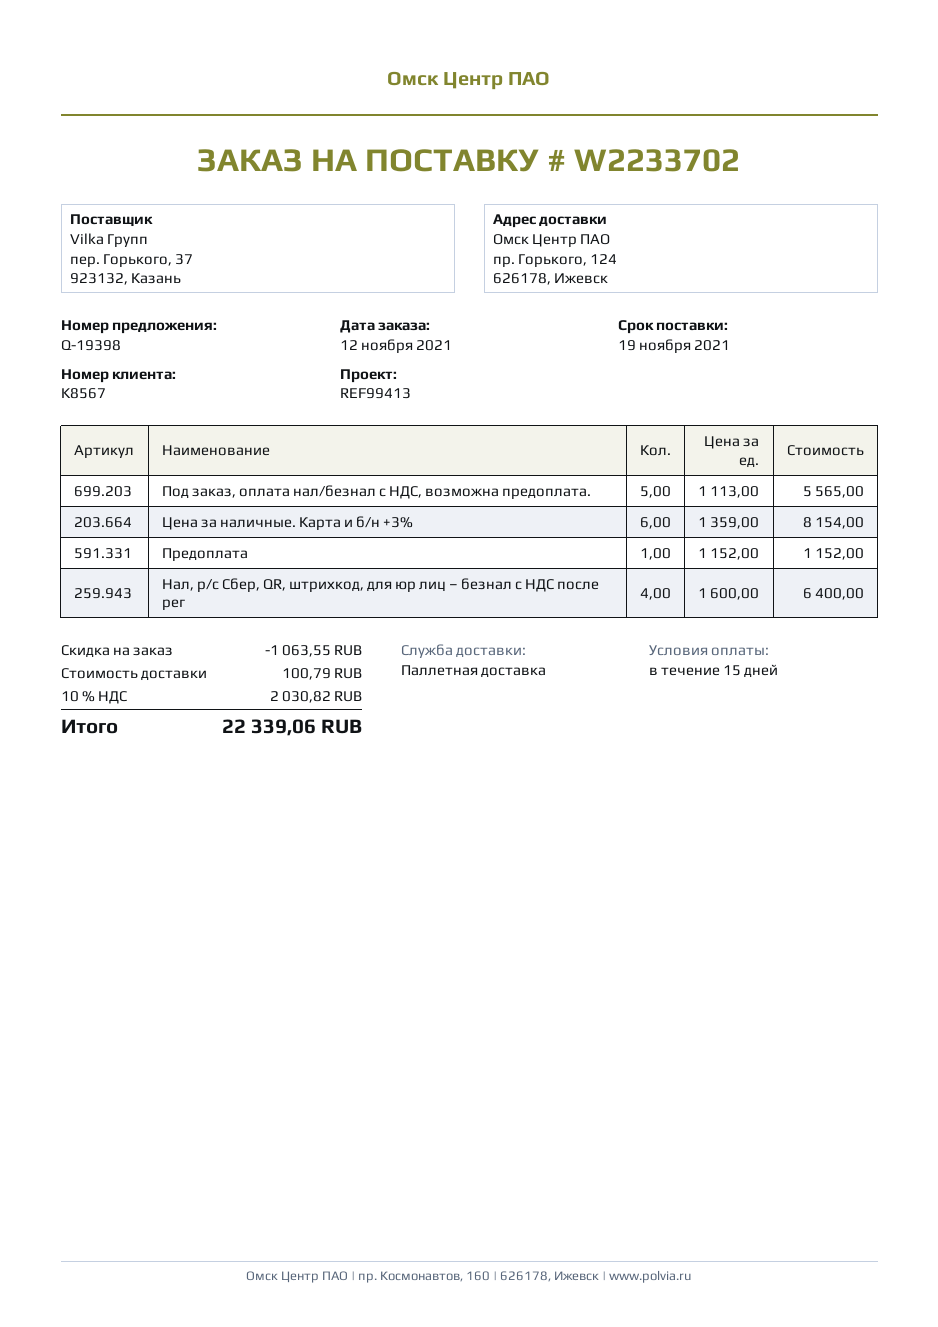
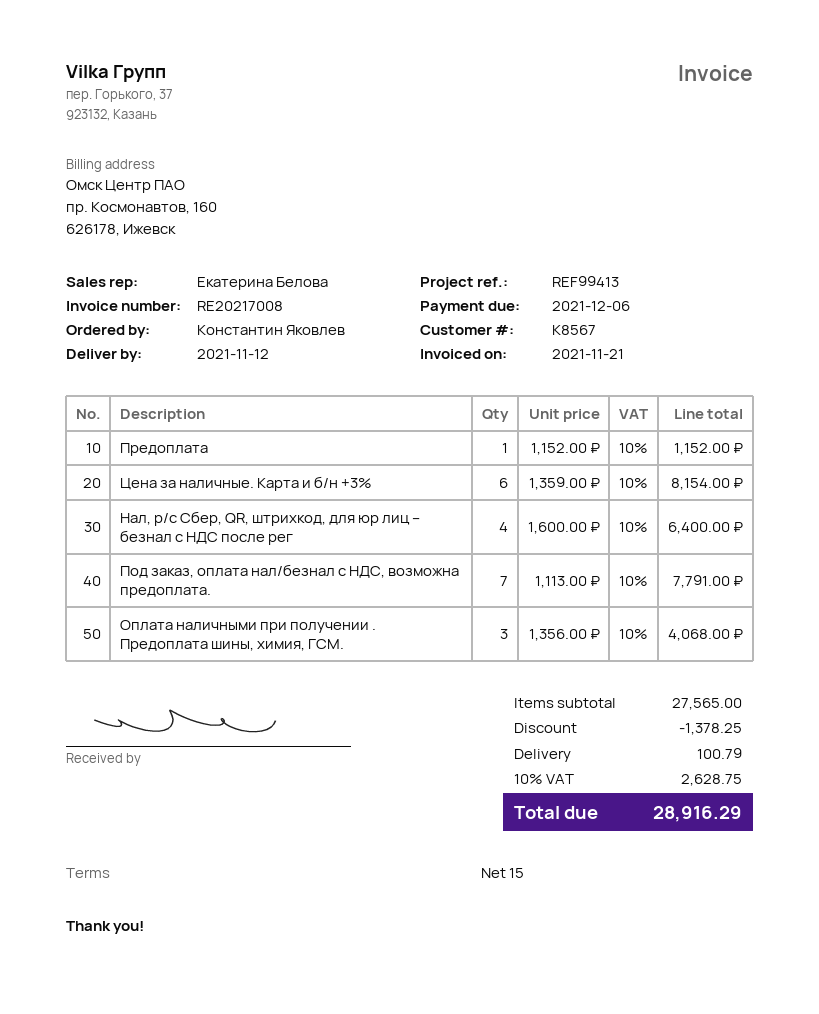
delivery date: 2021-11-19 -> 2021-11-12
Под заказ, оплата нал/безнал с НДС, возможна предоплата.: 5 x 1113.00 = 5565.00 -> 7 x 1113.00 = 7791.00
Оплата наличными при получении . Предоплата шины, химия, ГСМ.: none -> 3 x 1356.00 = 4068.00
discount: 1063.55 -> 1378.25
tax: 10% = 2030.82 -> 10% = 2628.75
total: 22339.06 -> 28916.29

